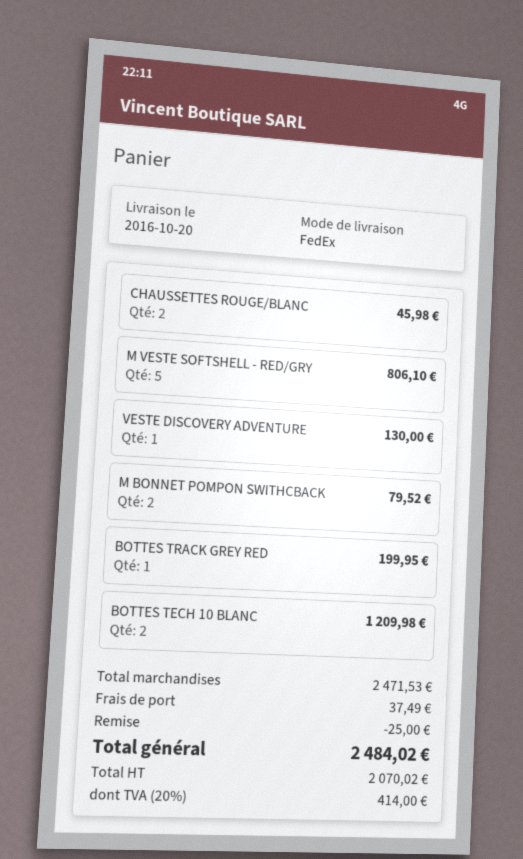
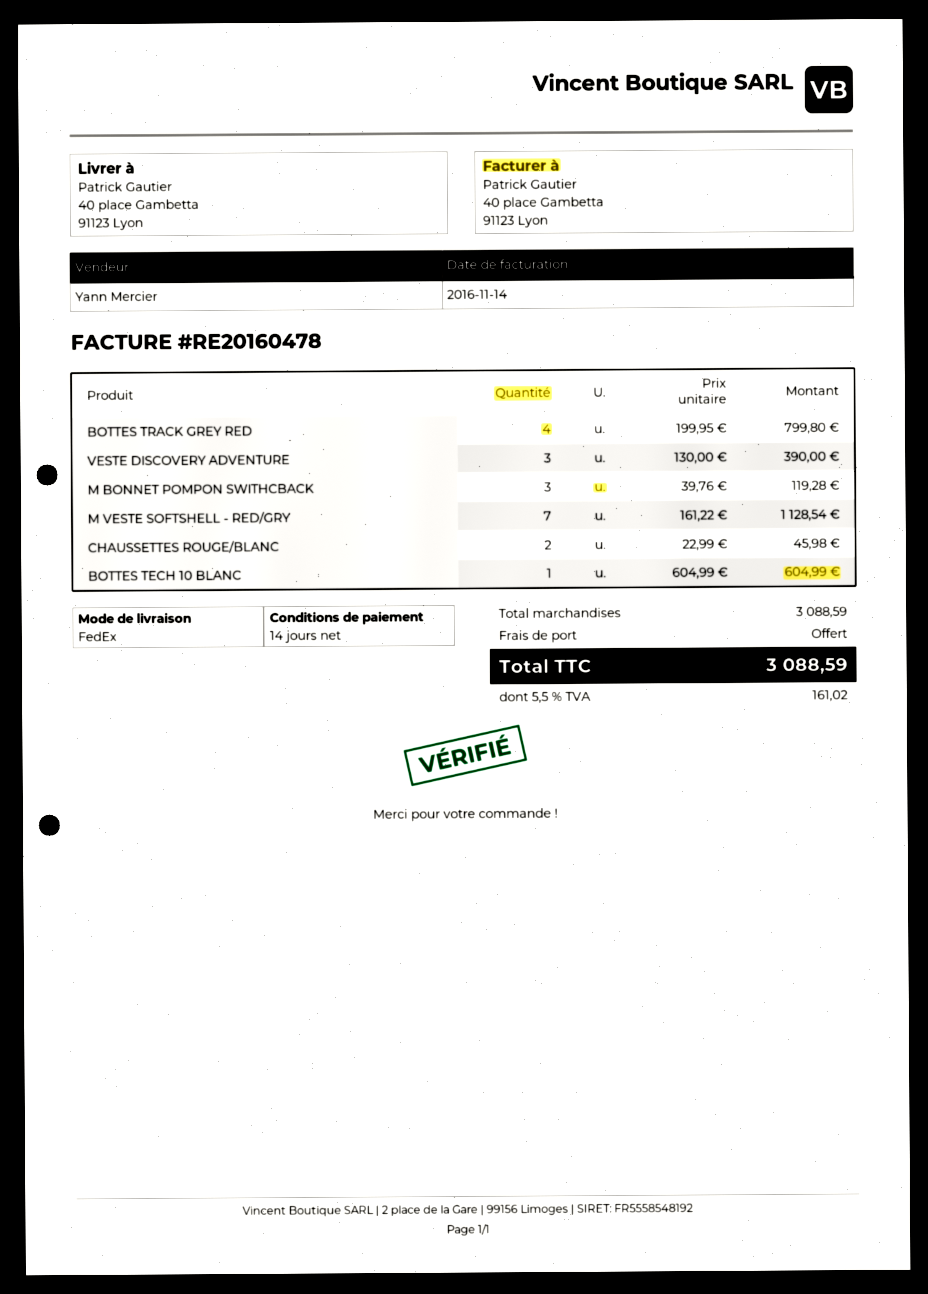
M VESTE SOFTSHELL - RED/GRY: 5 for 806.10 -> 7 for 1128.54
VESTE DISCOVERY ADVENTURE: 1 for 130.00 -> 3 for 390.00
M BONNET POMPON SWITHCBACK: 2 for 79.52 -> 3 for 119.28
BOTTES TRACK GREY RED: 1 for 199.95 -> 4 for 799.80
BOTTES TECH 10 BLANC: 2 for 1209.98 -> 1 for 604.99
subtotal: 2471.53 -> 3088.59
discount: 25.00 -> none
shipping: 37.49 -> 0.00
tax: 20% = 414.00 -> 5.5% = 161.02
total: 2484.02 -> 3088.59

